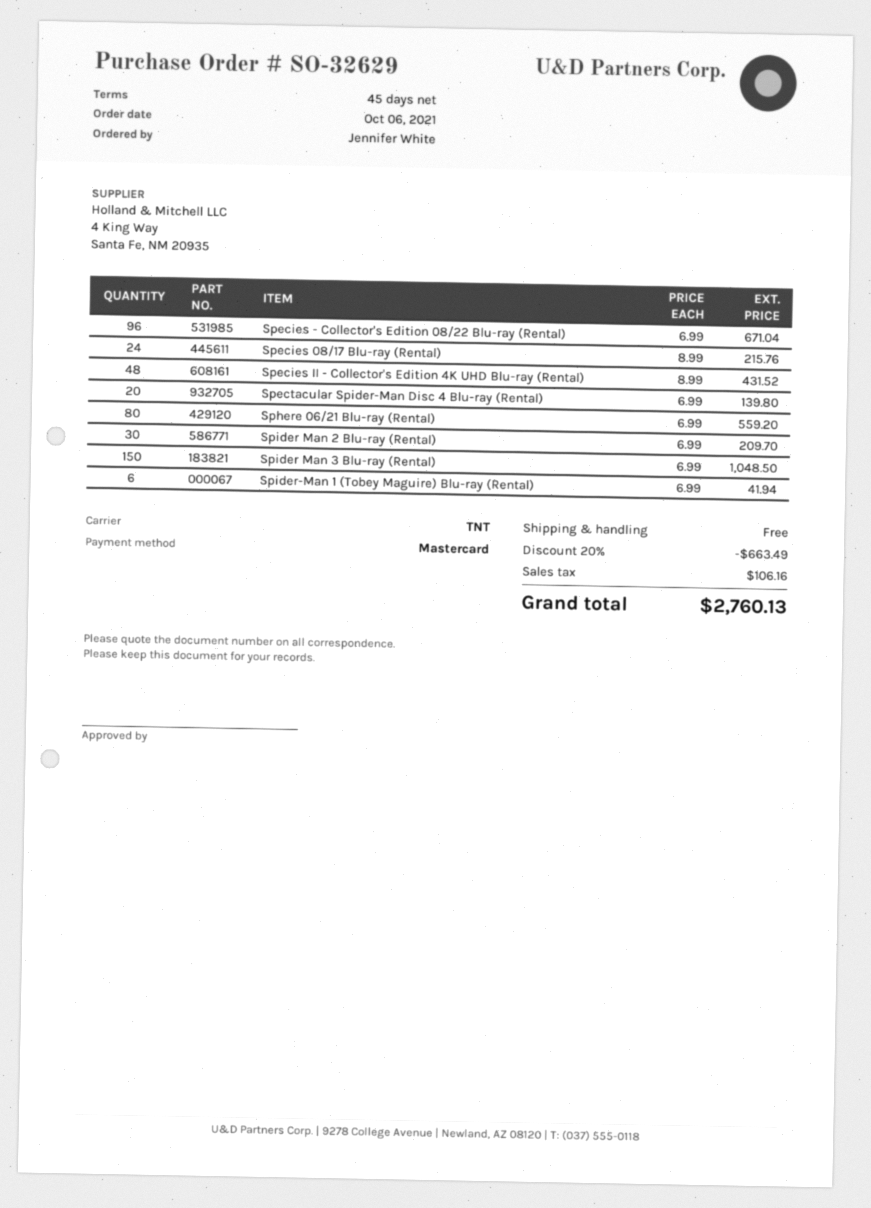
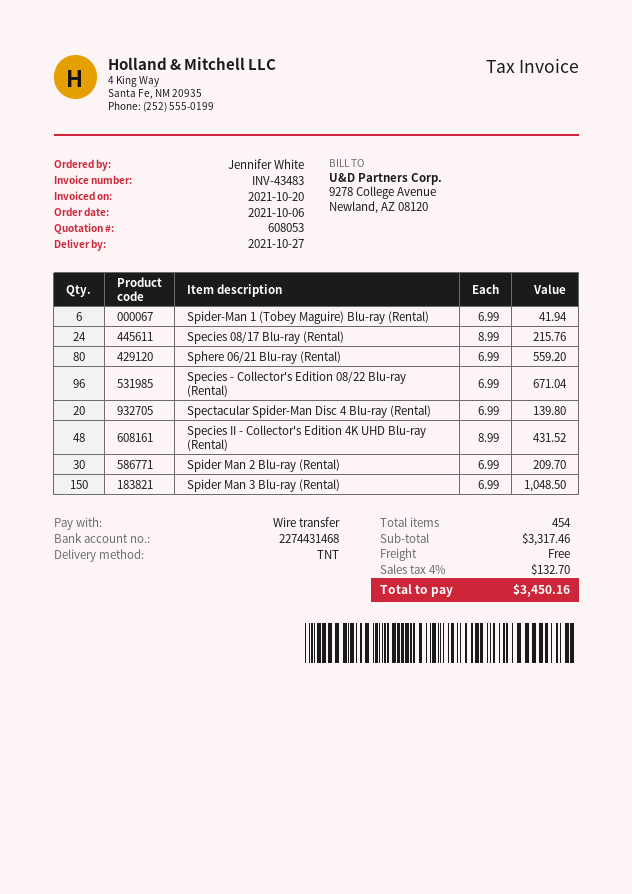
payment method: Mastercard -> bank transfer
discount: 20% = 663.49 -> none
tax: 106.16 -> 132.70
total: 2760.13 -> 3450.16

